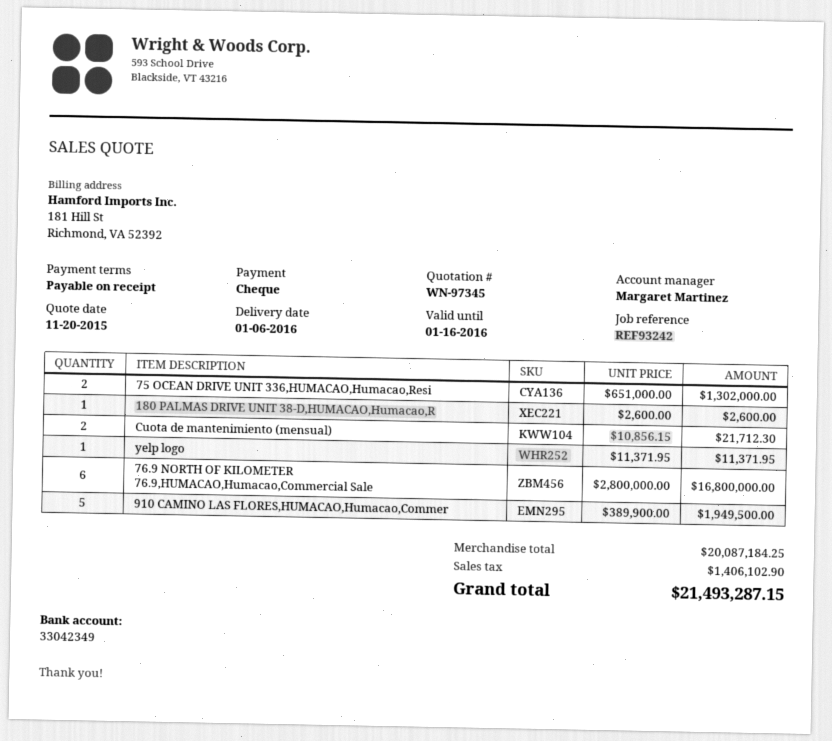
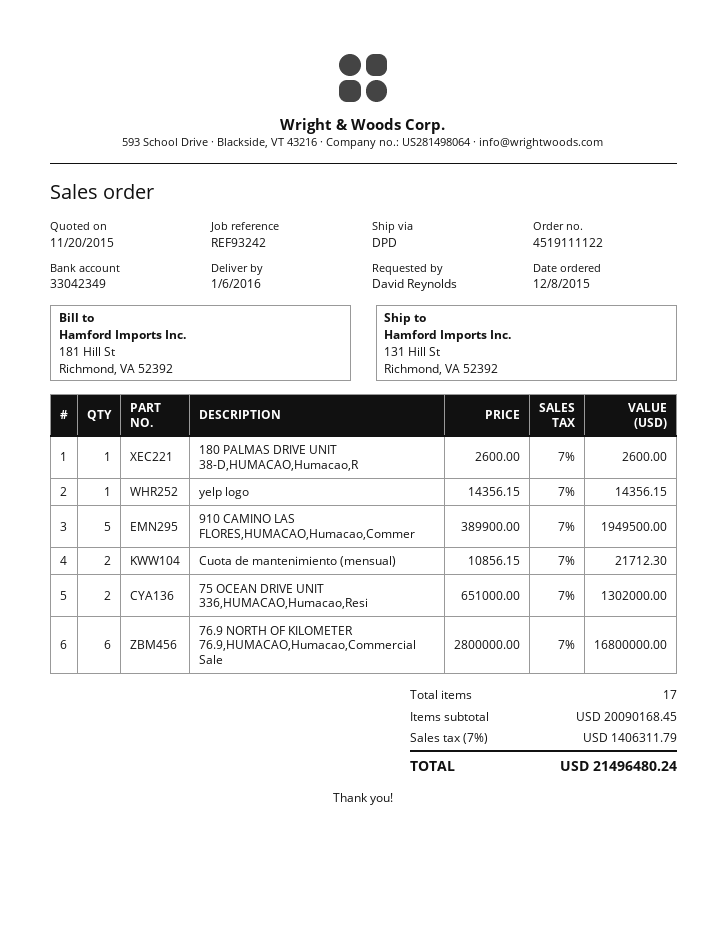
yelp logo: 1 x 11371.95 = 11371.95 -> 1 x 14356.15 = 14356.15
subtotal: 20087184.25 -> 20090168.45
tax: 1406102.90 -> 1406311.79
total: 21493287.15 -> 21496480.24

